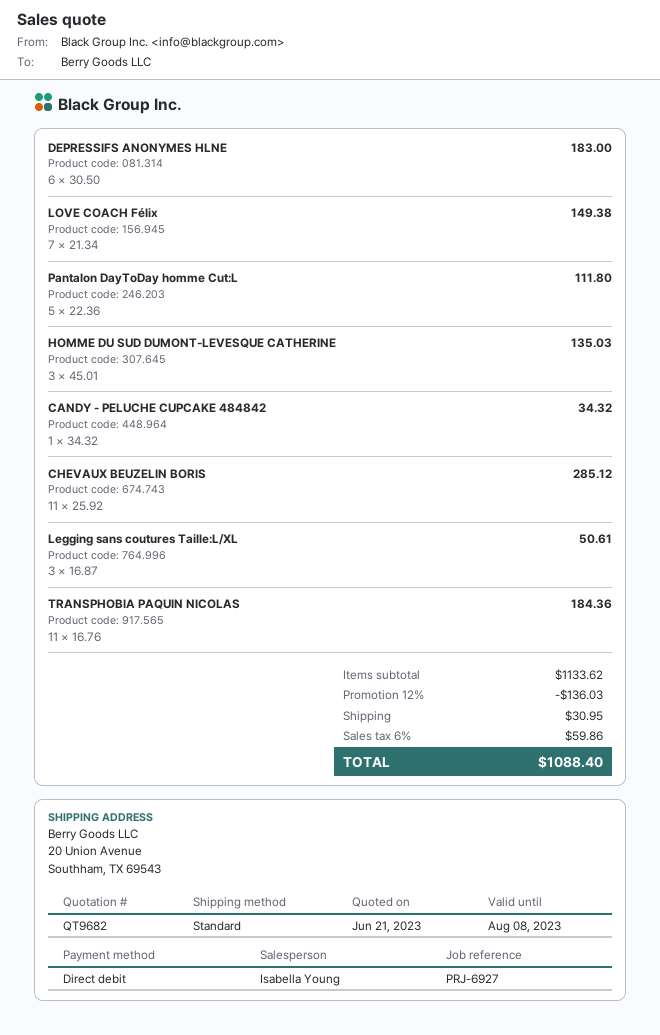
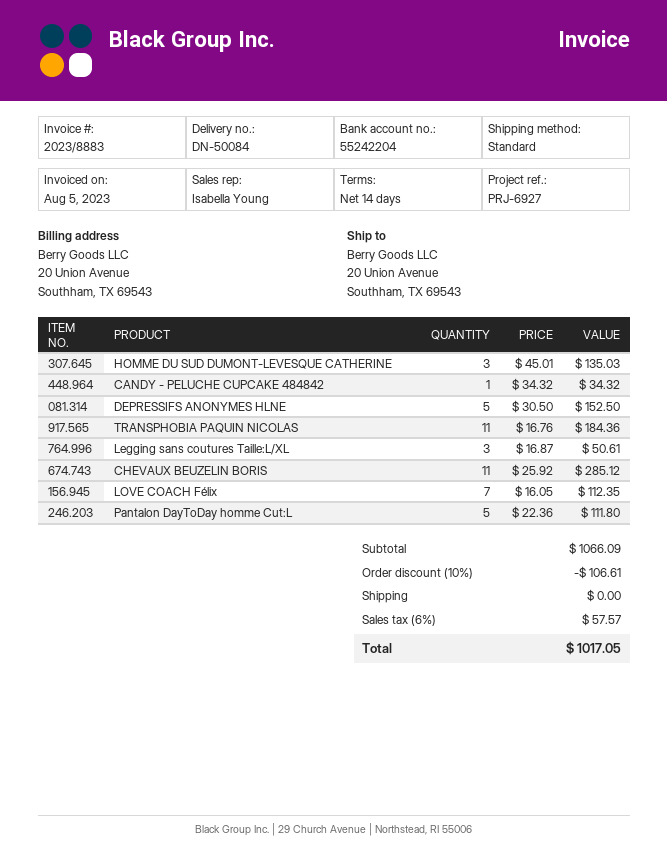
DEPRESSIFS ANONYMES HLNE: 6 x 30.50 = 183.00 -> 5 x 30.50 = 152.50
LOVE COACH Félix: 7 x 21.34 = 149.38 -> 7 x 16.05 = 112.35
subtotal: 1133.62 -> 1066.09
discount: 12% = 136.03 -> 10% = 106.61
shipping: 30.95 -> 0.00
tax: 6% = 59.86 -> 6% = 57.57
total: 1088.40 -> 1017.05

